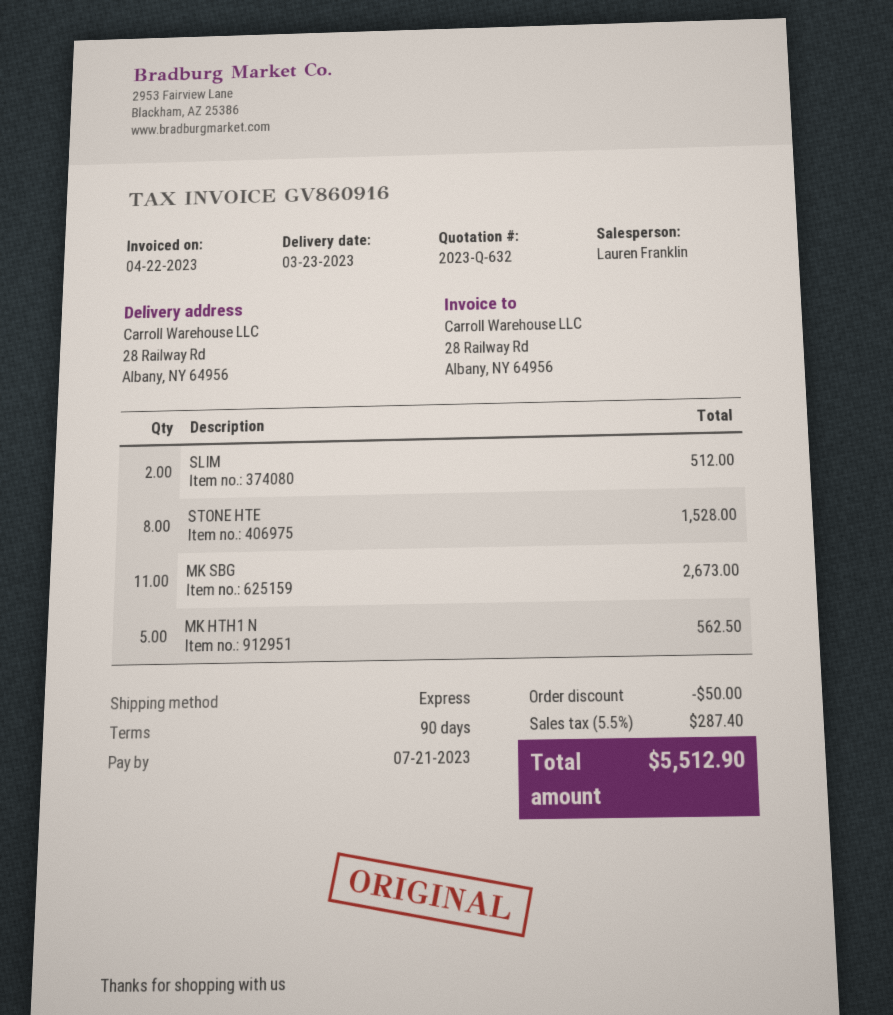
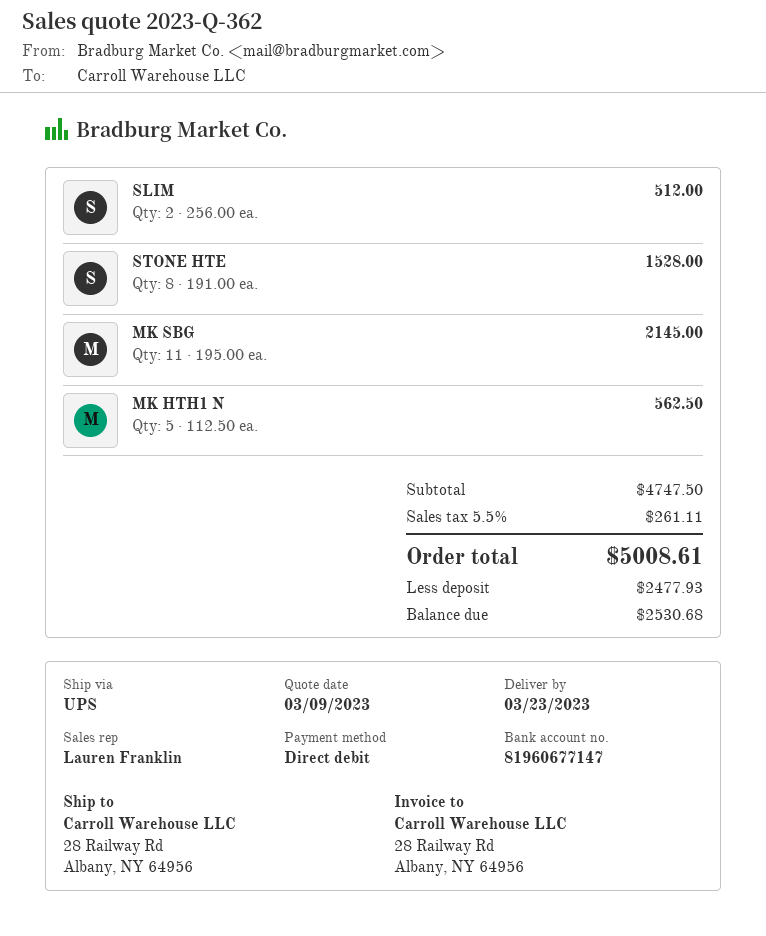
quote number: 2023-Q-632 -> 2023-Q-362
shipping method: express -> UPS
MK SBG: 11 for 2673.00 -> 11 for 2145.00
discount: 50.00 -> none
tax: 5.5% = 287.40 -> 5.5% = 261.11
total: 5512.90 -> 5008.61

